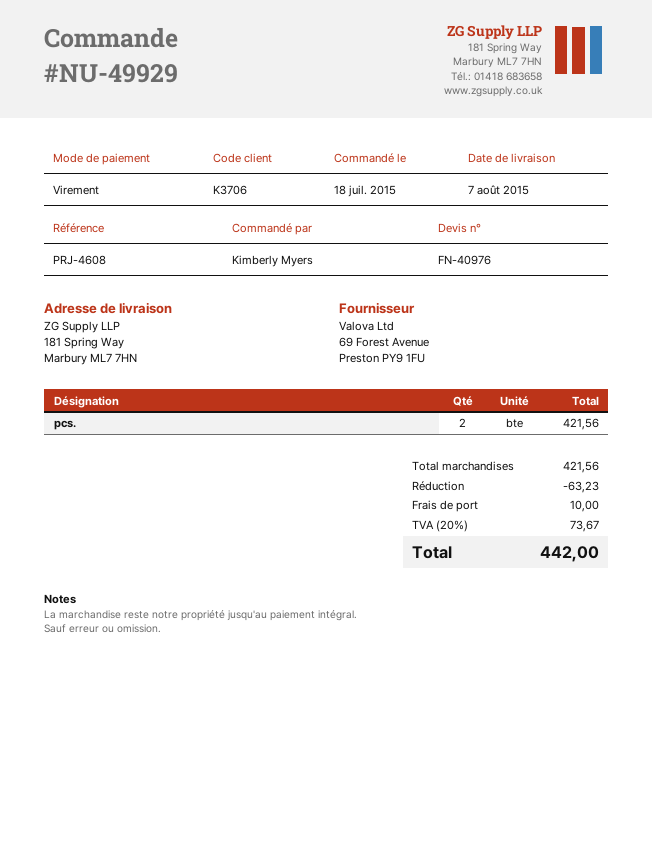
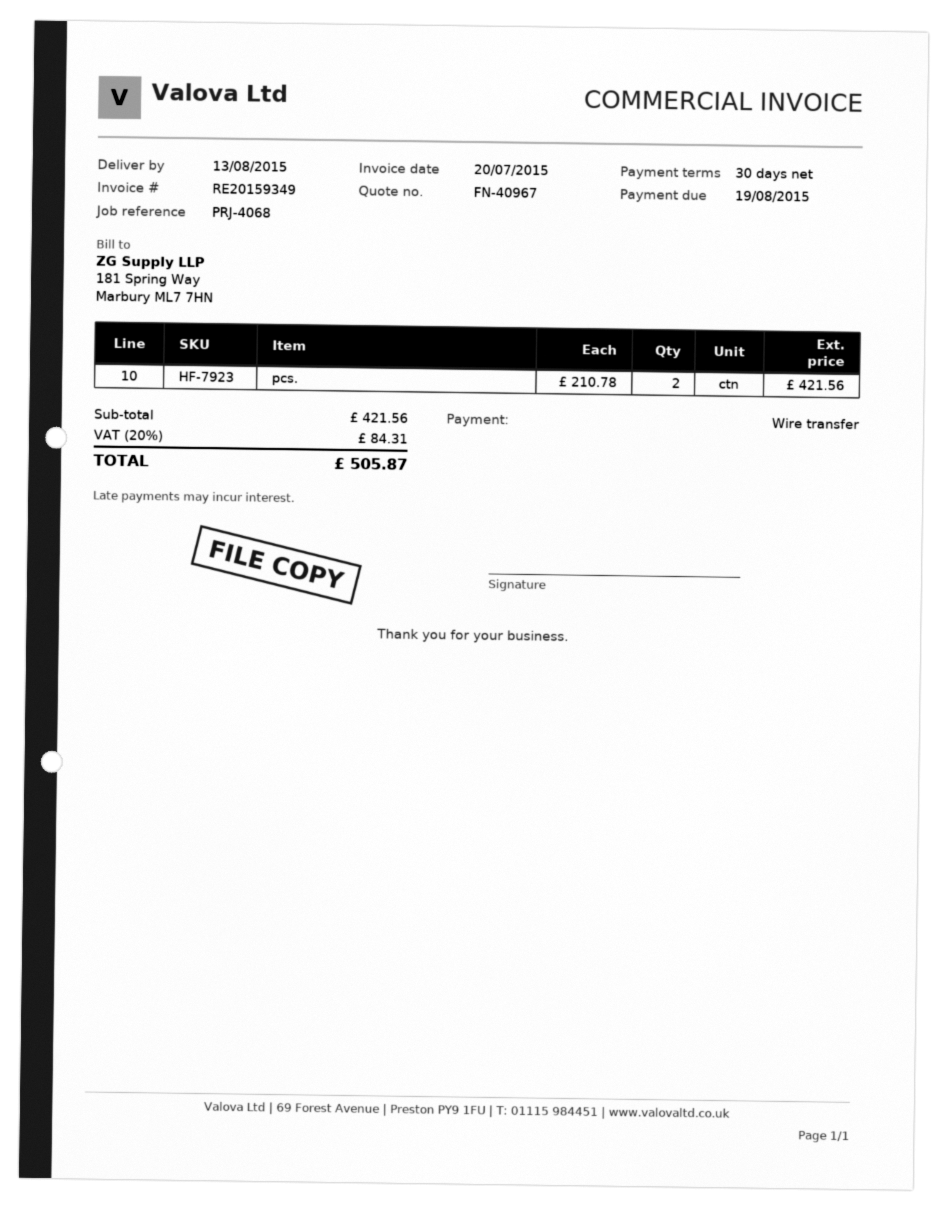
quote number: FN-40976 -> FN-40967
delivery date: 2015-08-07 -> 2015-08-13
reference: PRJ-4608 -> PRJ-4068
discount: 63.23 -> none
shipping: 10.00 -> none
tax: 20% = 73.67 -> 20% = 84.31
total: 442.00 -> 505.87

